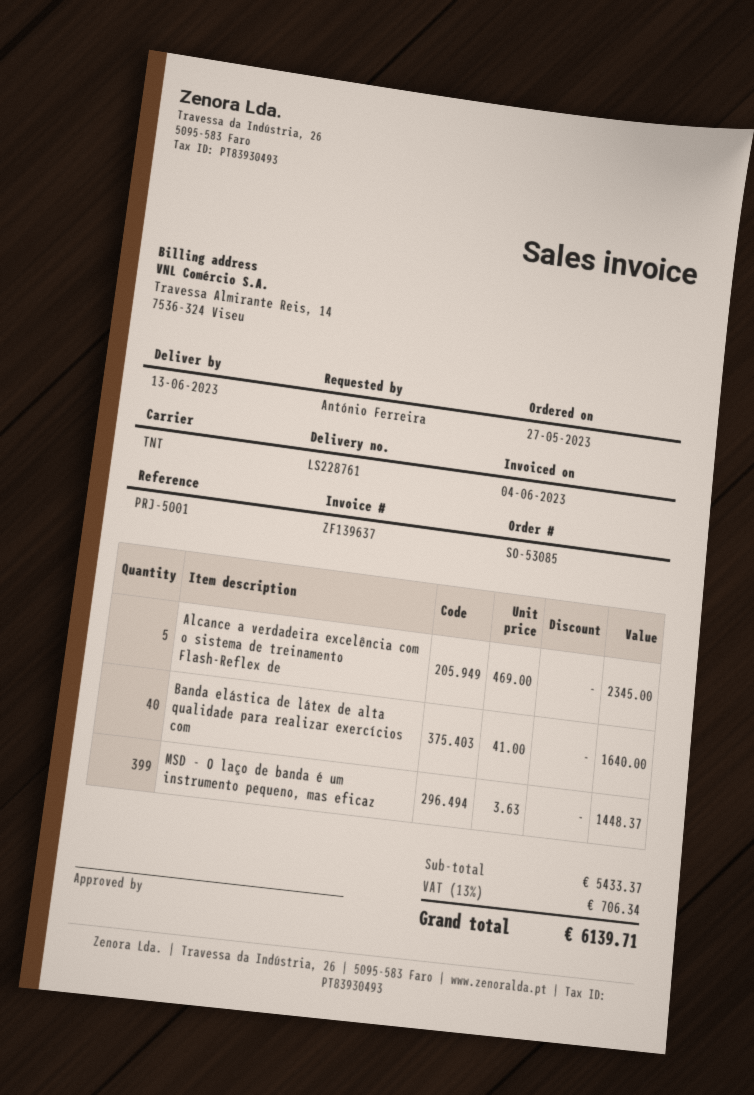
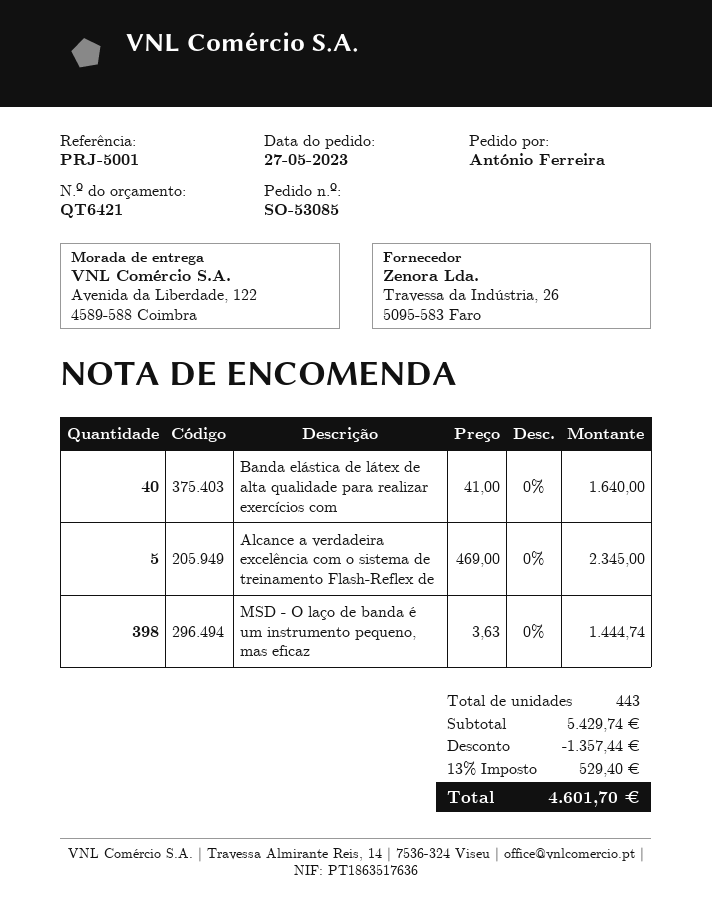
MSD - O laço de banda é um instrumento pequeno, mas eficaz: 399 x 3.63 = 1448.37 -> 398 x 3.63 = 1444.74
subtotal: 5433.37 -> 5429.74
discount: none -> 1357.44
tax: 13% = 706.34 -> 13% = 529.40
total: 6139.71 -> 4601.70

